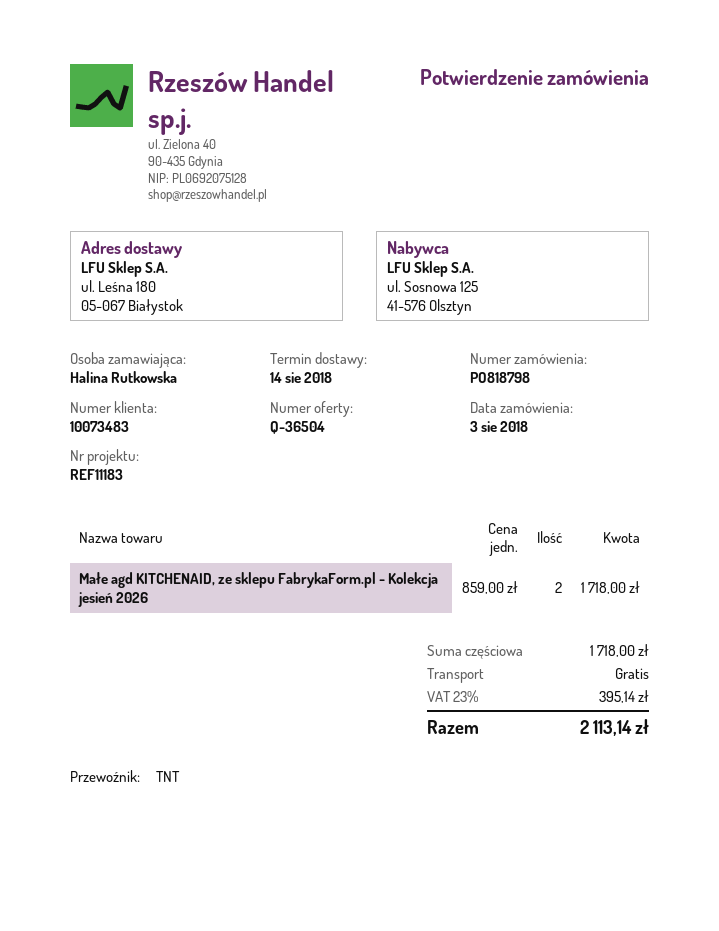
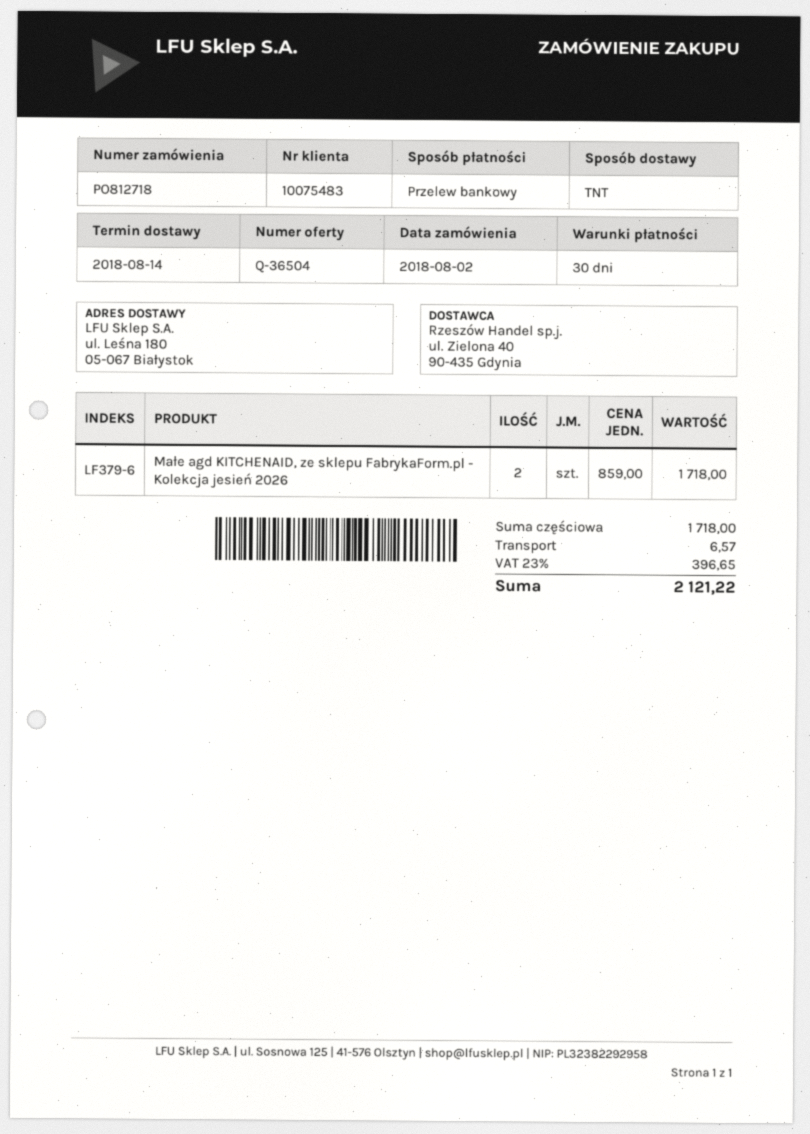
order number: PO818798 -> PO812718
order date: 2018-08-03 -> 2018-08-02
customer number: 10073483 -> 10075483
shipping: 0.00 -> 6.57
tax: 23% = 395.14 -> 23% = 396.65
total: 2113.14 -> 2121.22

